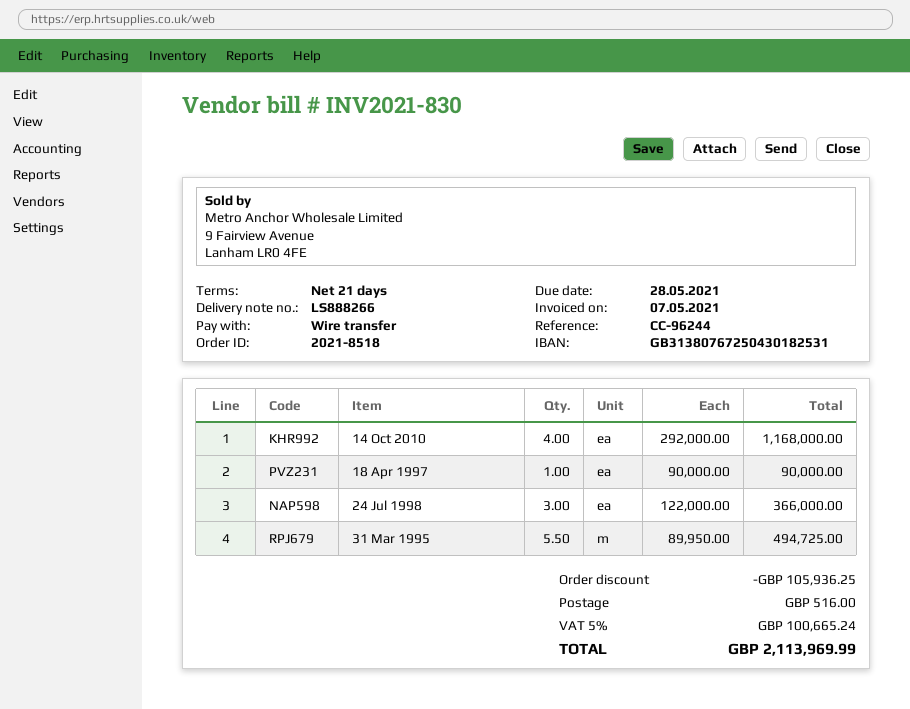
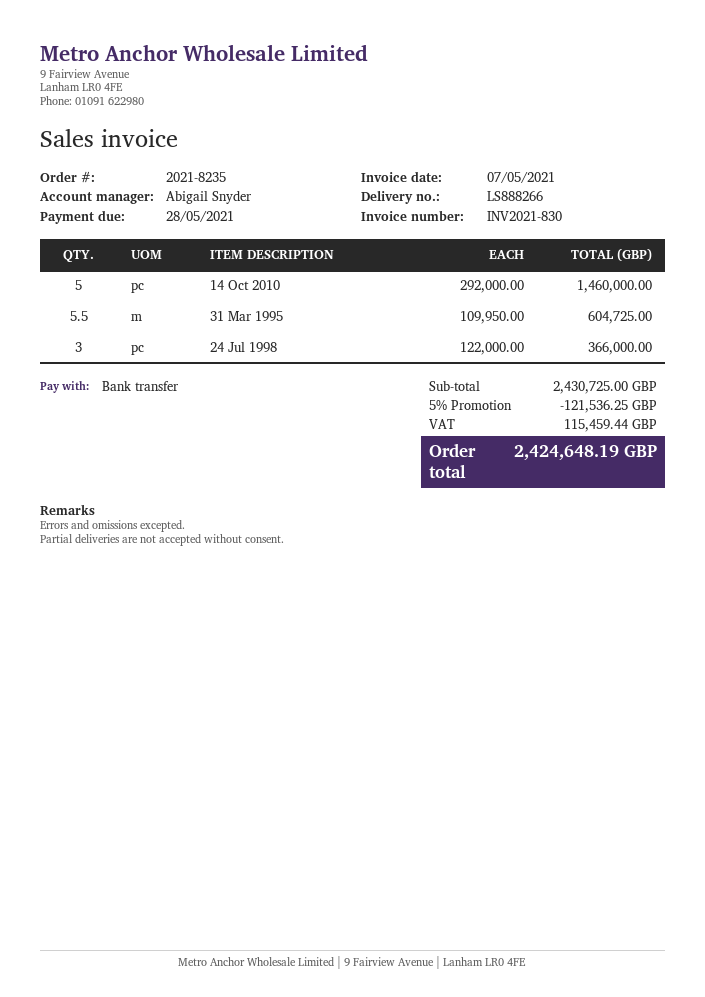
order number: 2021-8518 -> 2021-8235
14 Oct 2010: 4 x 292000.00 = 1168000.00 -> 5 x 292000.00 = 1460000.00
18 Apr 1997: 1 x 90000.00 = 90000.00 -> none
31 Mar 1995: 5.5 x 89950.00 = 494725.00 -> 5.5 x 109950.00 = 604725.00
discount: 105936.25 -> 121536.25
shipping: 516.00 -> none
tax: 100665.24 -> 115459.44
total: 2113969.99 -> 2424648.19

